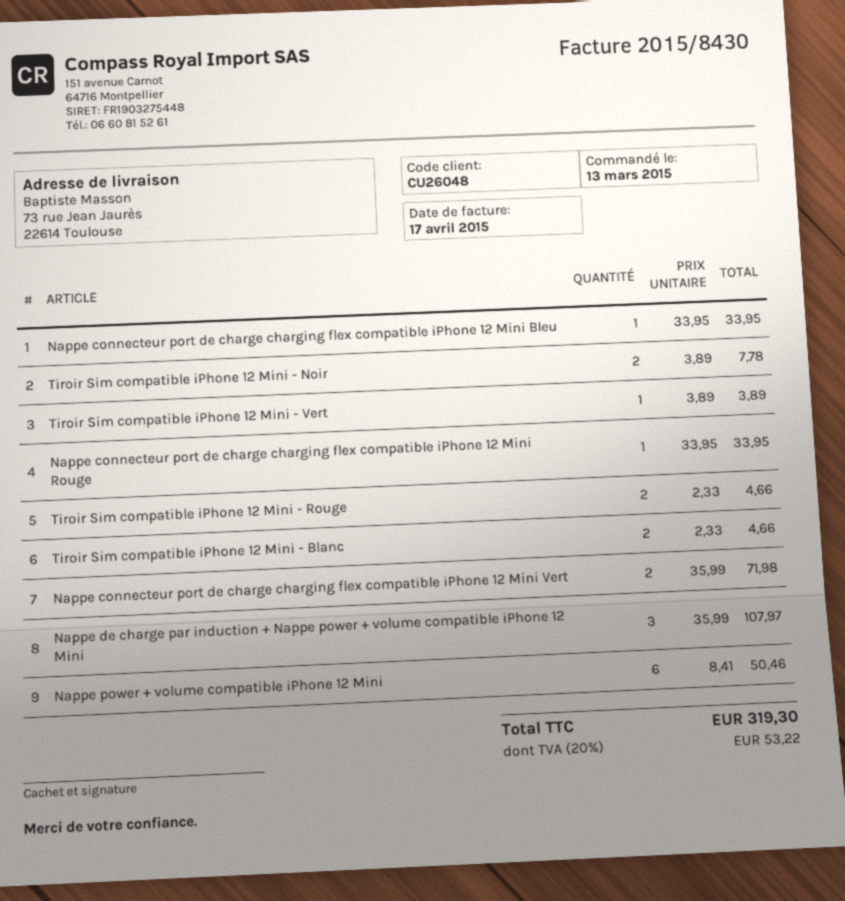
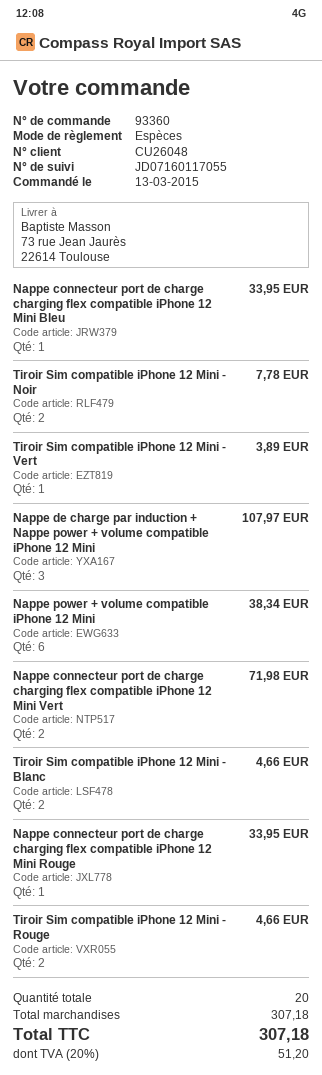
Nappe power + volume compatible iPhone 12 Mini: 6 for 50.46 -> 6 for 38.34
tax: 20% = 53.22 -> 20% = 51.20
total: 319.30 -> 307.18

